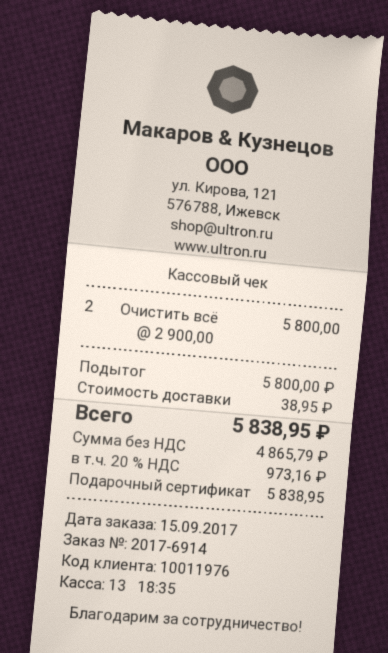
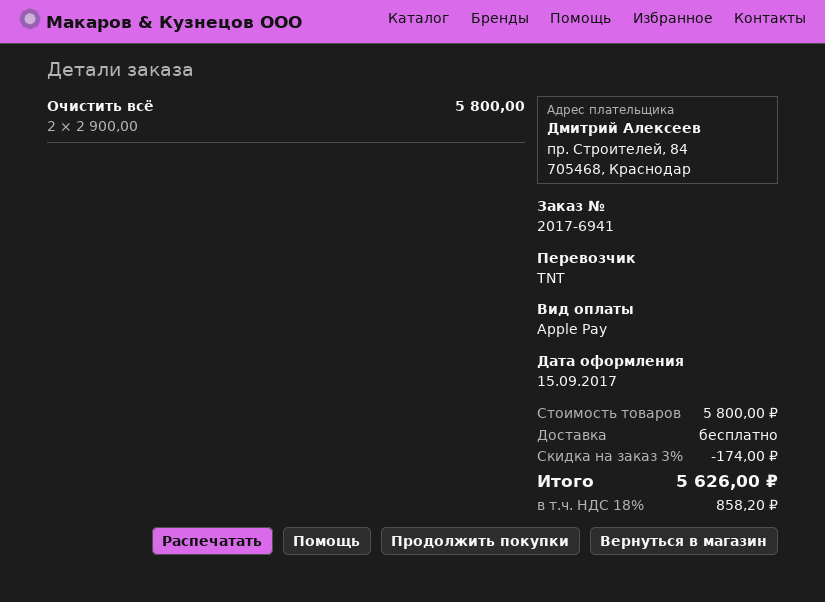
order number: 2017-6914 -> 2017-6941
payment method: gift card -> Apple Pay
discount: none -> 3% = 174.00
shipping: 38.95 -> 0.00
tax: 20% = 973.16 -> 18% = 858.20
total: 5838.95 -> 5626.00

